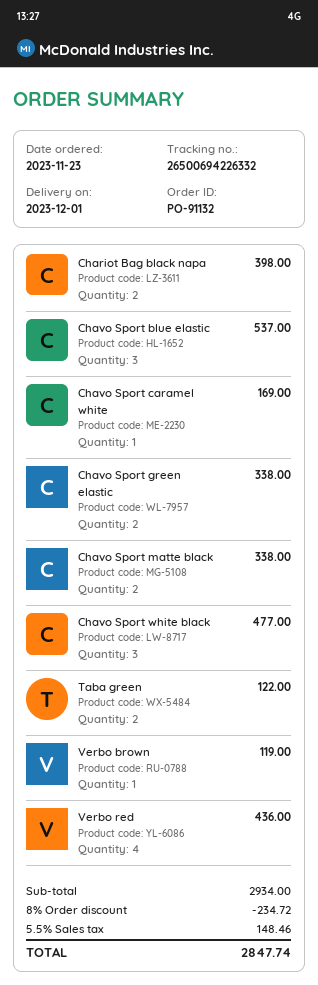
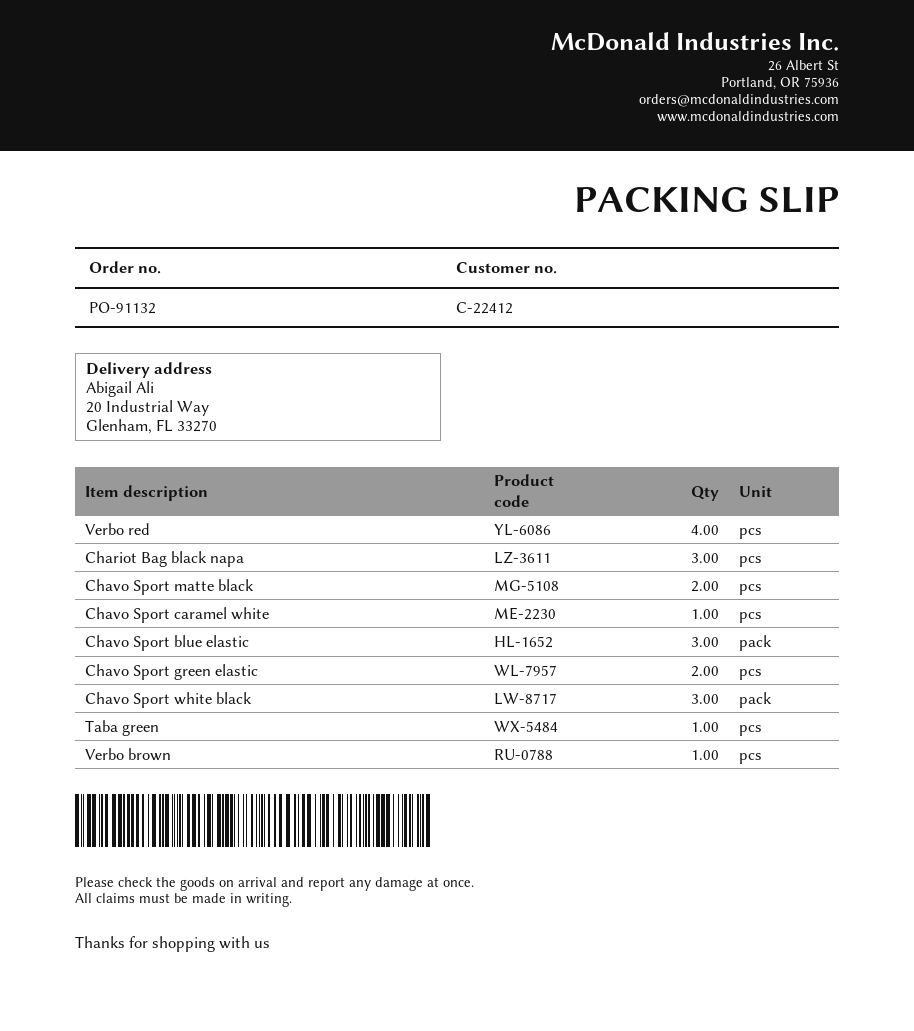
Chariot Bag black napa: 2 -> 3
Taba green: 2 -> 1

